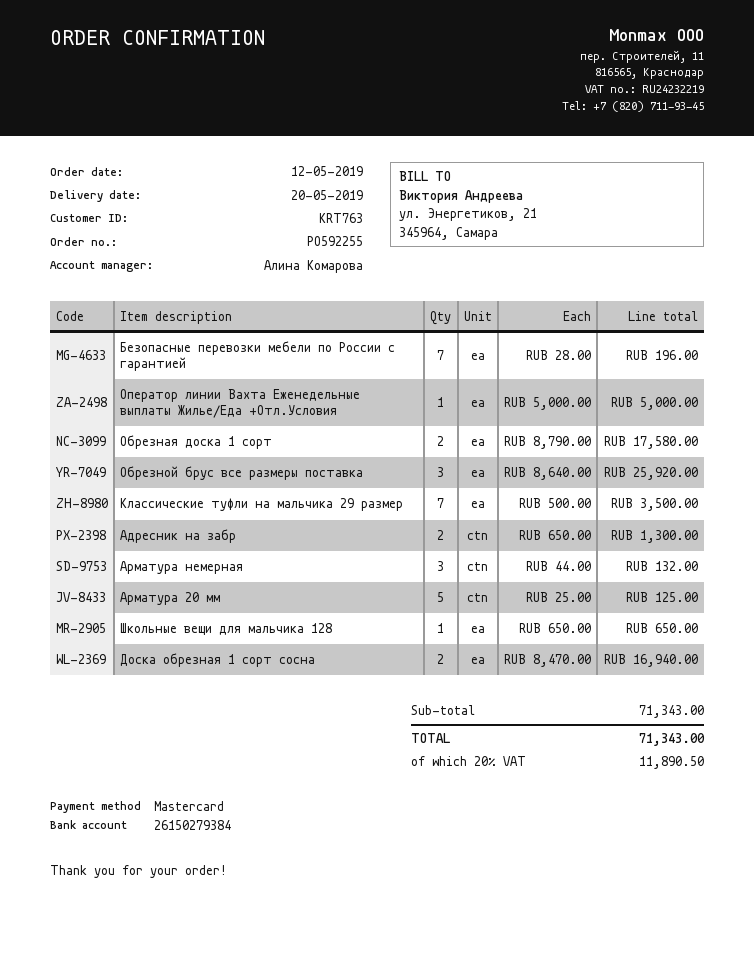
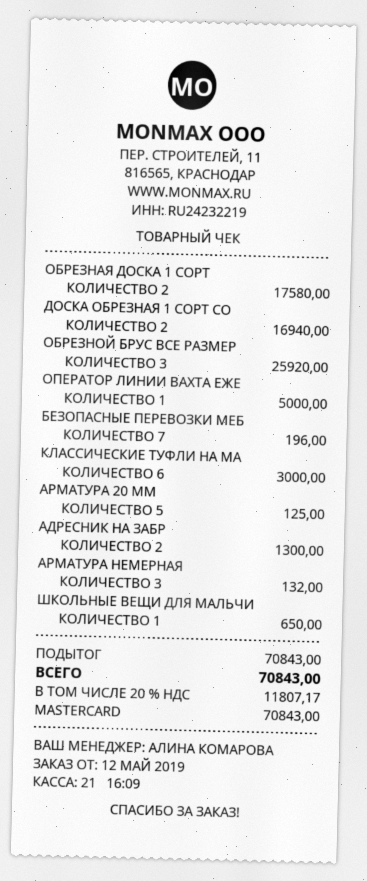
Классические туфли на мальчика 29 размер: 7 for 3500.00 -> 6 for 3000.00
subtotal: 71343.00 -> 70843.00
tax: 20% = 11890.50 -> 20% = 11807.17
total: 71343.00 -> 70843.00

